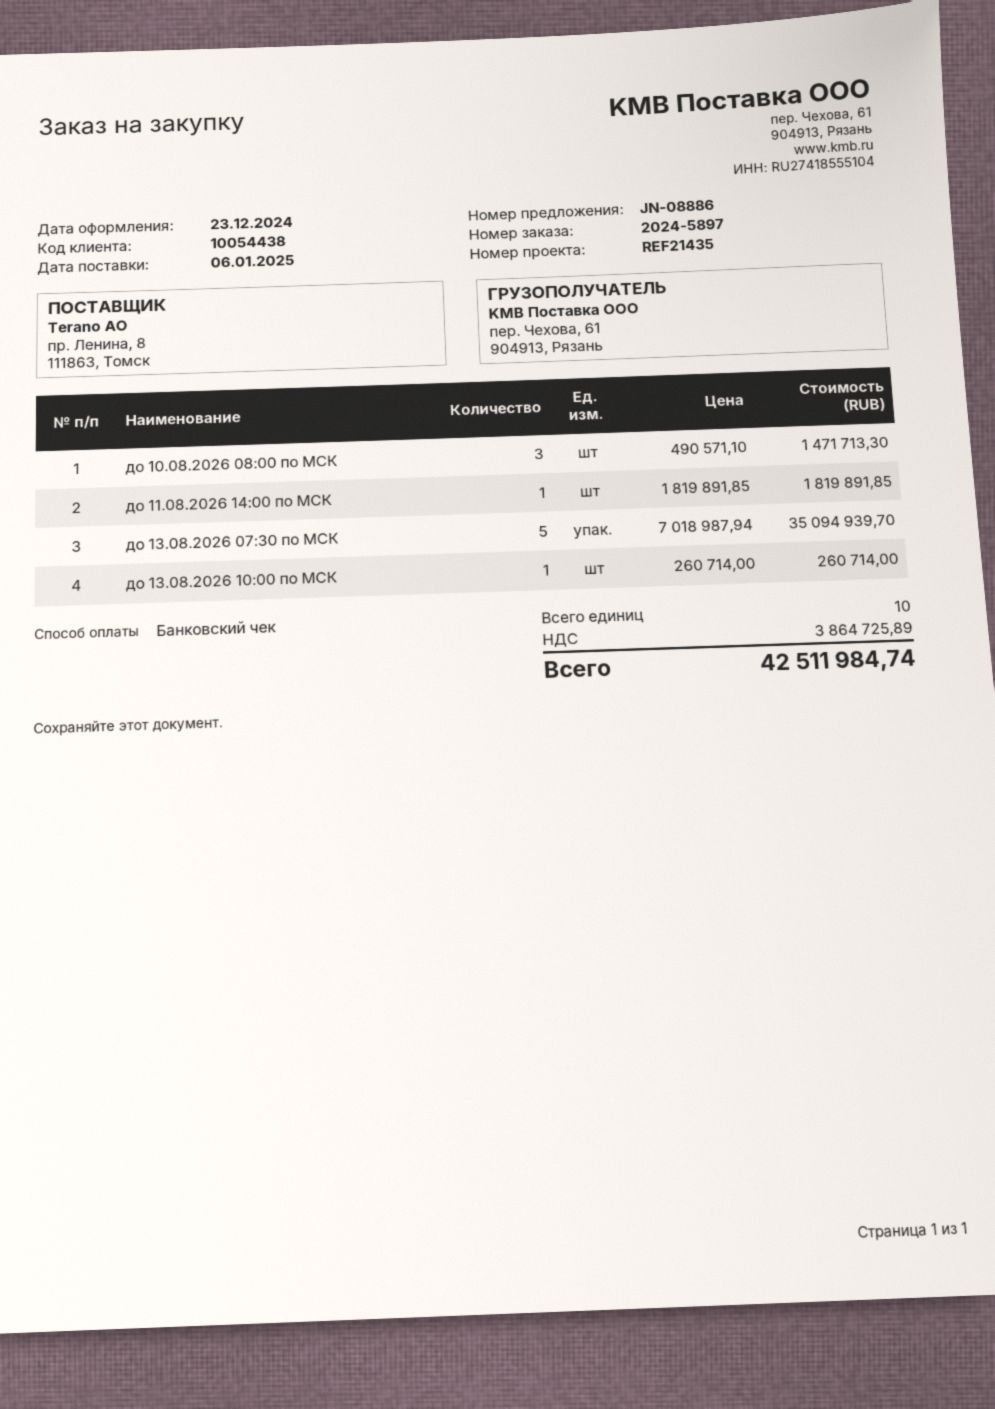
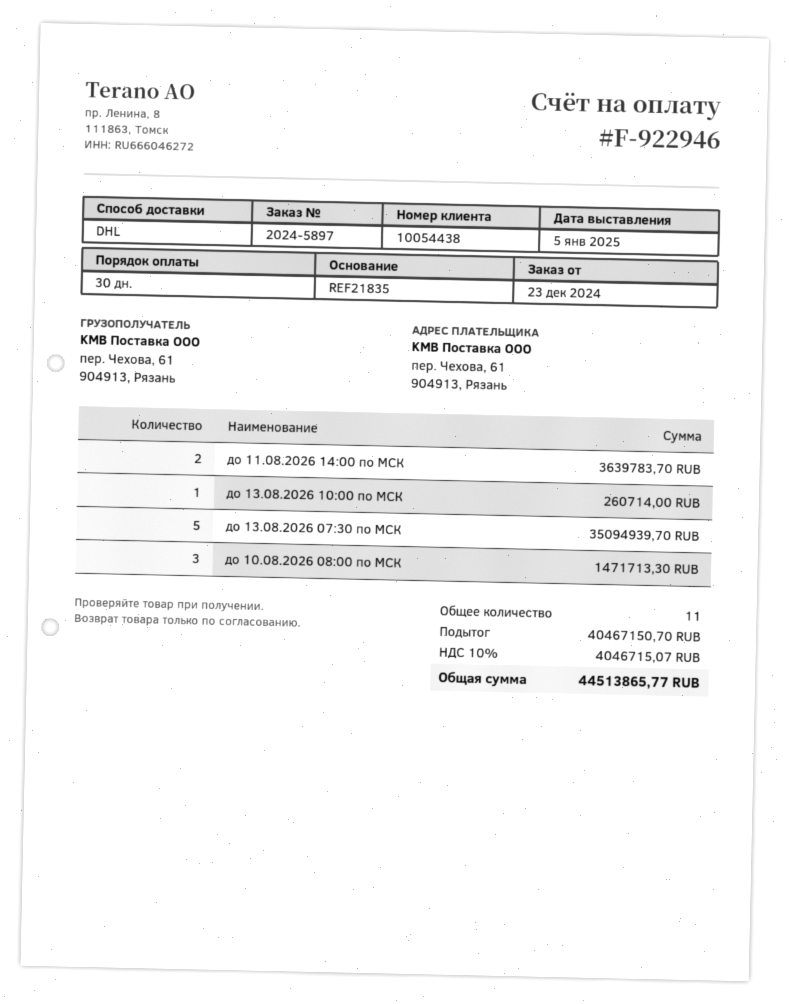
reference: REF21435 -> REF21835
до 11.08.2026 14:00 по МСК: 1 for 1819891.85 -> 2 for 3639783.70
total quantity: 10 -> 11
tax: 3864725.89 -> 4046715.07
total: 42511984.74 -> 44513865.77

